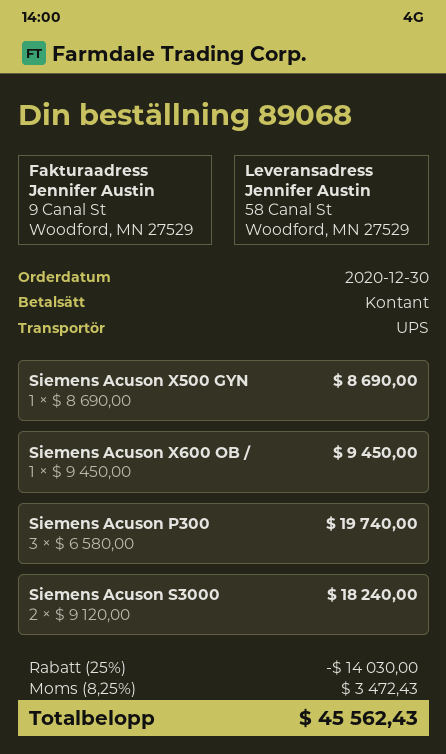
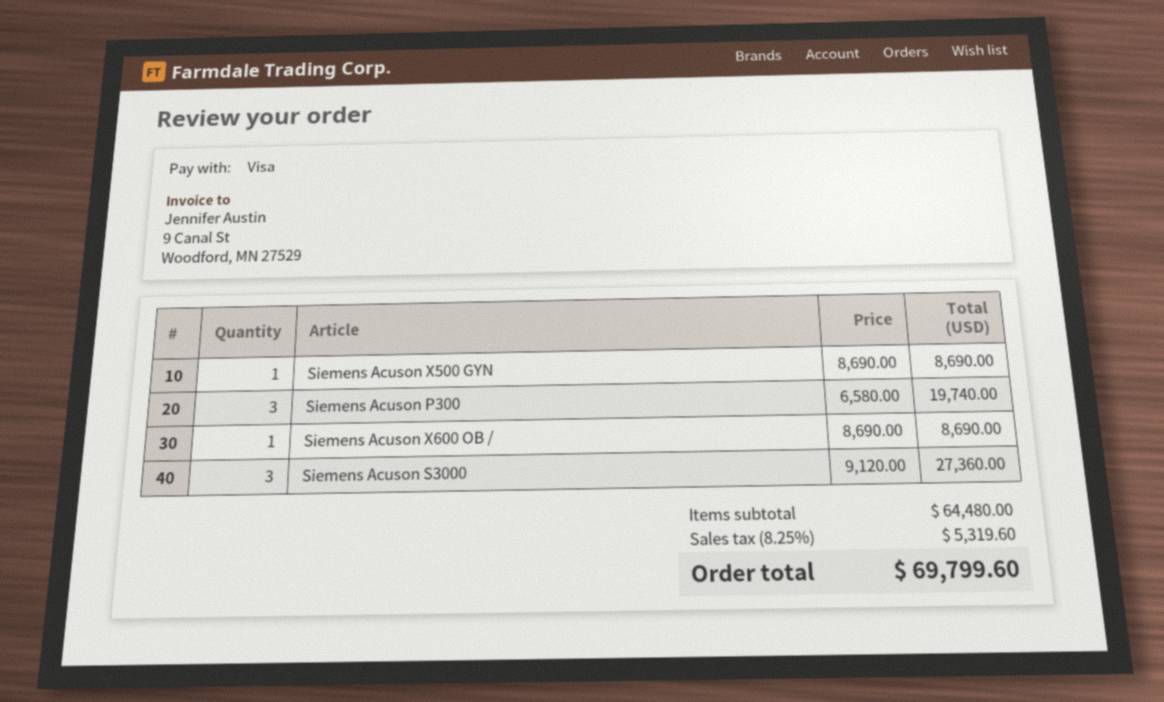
payment method: cash -> Visa
Siemens Acuson X600 OB /: 1 x 9450.00 = 9450.00 -> 1 x 8690.00 = 8690.00
Siemens Acuson S3000: 2 x 9120.00 = 18240.00 -> 3 x 9120.00 = 27360.00
discount: 25% = 14030.00 -> none
tax: 8.25% = 3472.43 -> 8.25% = 5319.60
total: 45562.43 -> 69799.60

